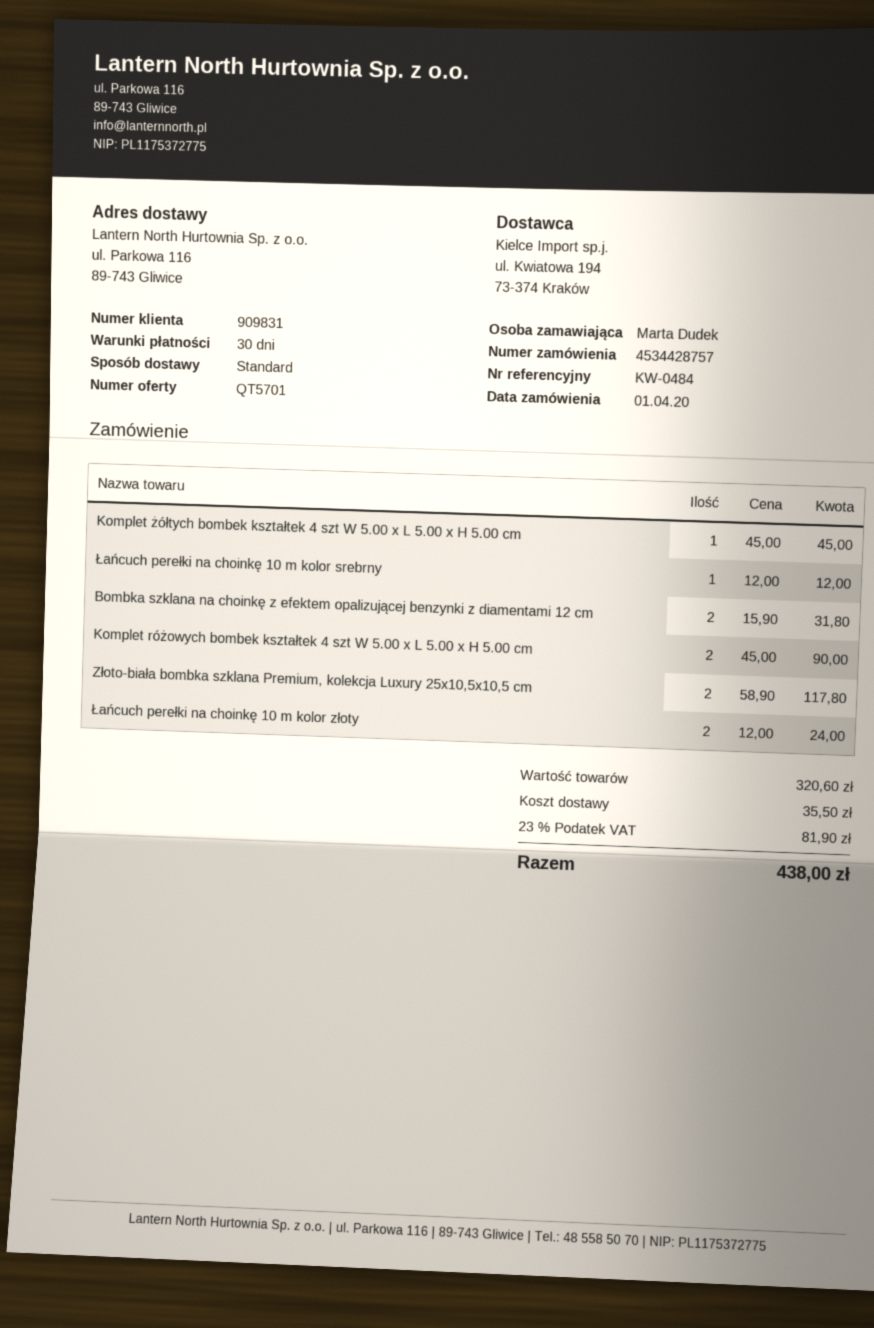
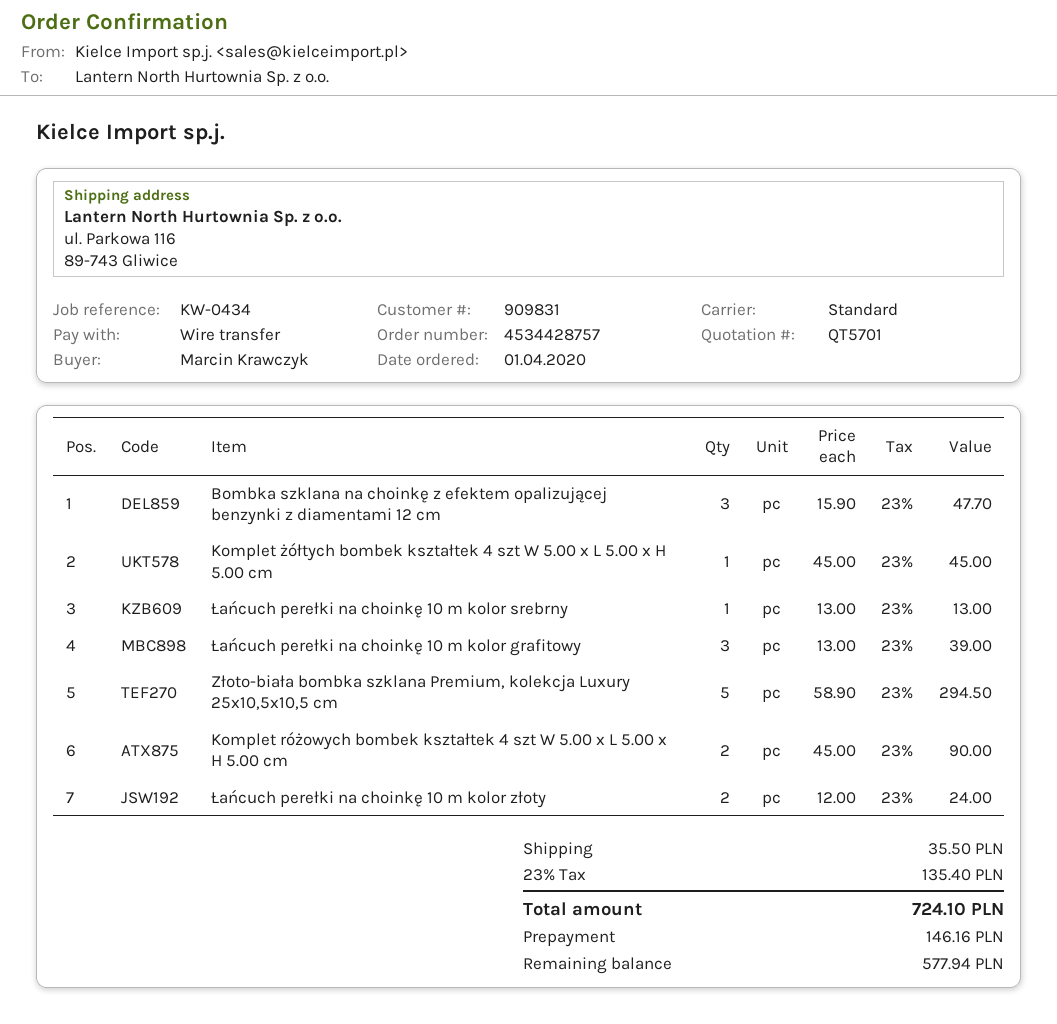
reference: KW-0484 -> KW-0434
ordered by: Marta Dudek -> Marcin Krawczyk
Łańcuch perełki na choinkę 10 m kolor srebrny: 1 x 12.00 = 12.00 -> 1 x 13.00 = 13.00
Bombka szklana na choinkę z efektem opalizującej benzynki z diamentami 12 cm: 2 x 15.90 = 31.80 -> 3 x 15.90 = 47.70
Złoto-biała bombka szklana Premium, kolekcja Luxury 25x10,5x10,5 cm: 2 x 58.90 = 117.80 -> 5 x 58.90 = 294.50
Łańcuch perełki na choinkę 10 m kolor grafitowy: none -> 3 x 13.00 = 39.00
tax: 23% = 81.90 -> 23% = 135.40
total: 438.00 -> 724.10

